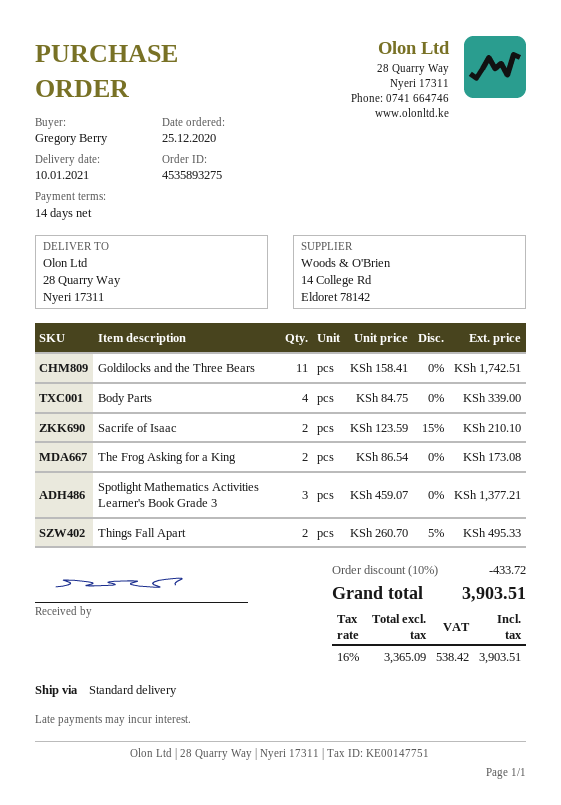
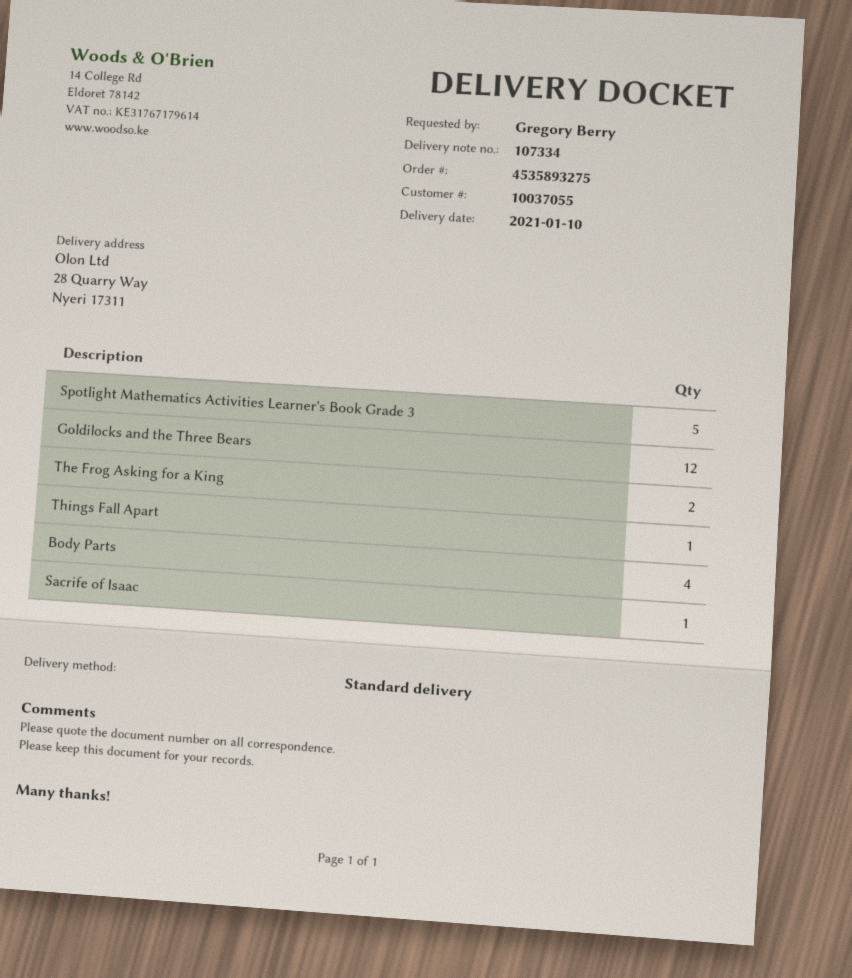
Goldilocks and the Three Bears: 11 -> 12
Sacrife of Isaac: 2 -> 1
Spotlight Mathematics Activities Learner's Book Grade 3: 3 -> 5
Things Fall Apart: 2 -> 1

